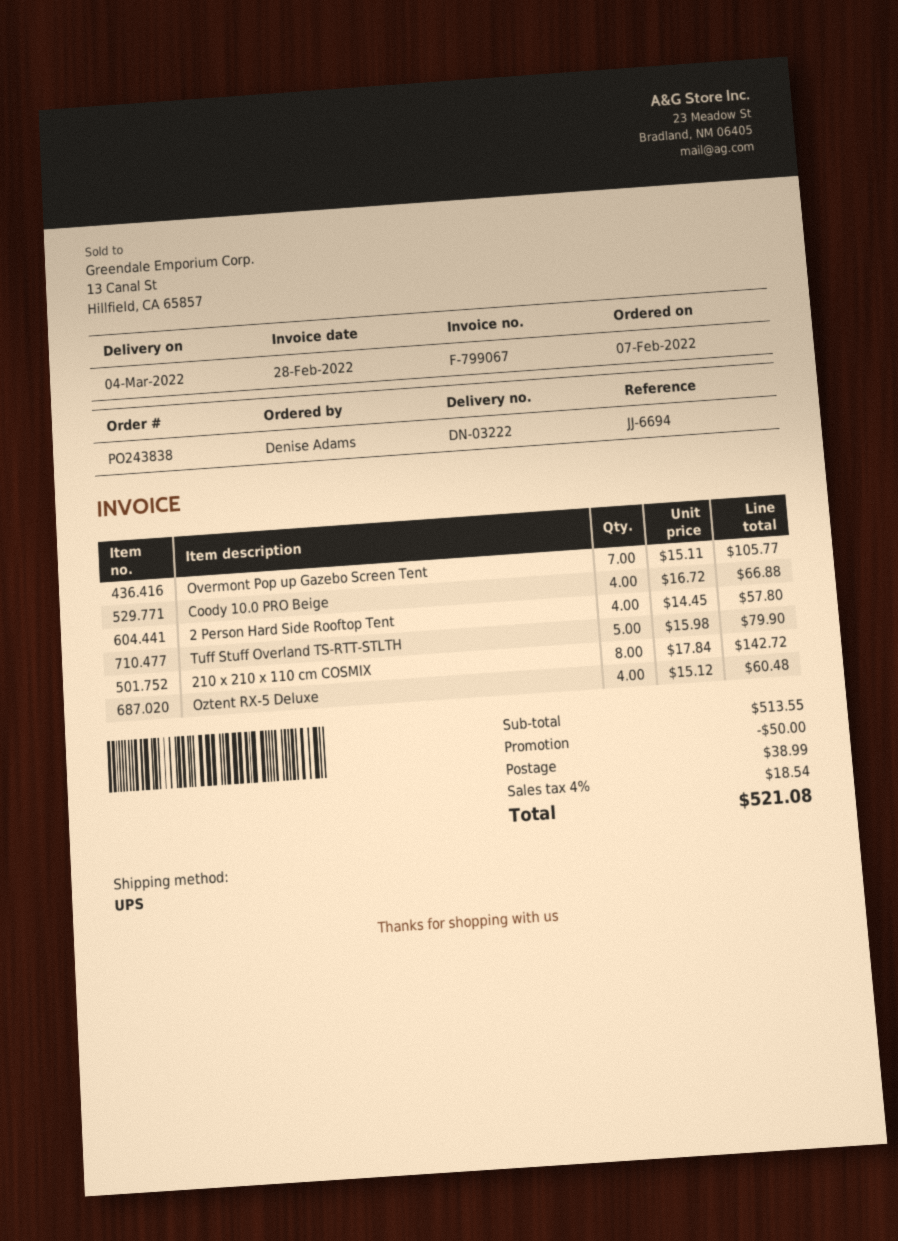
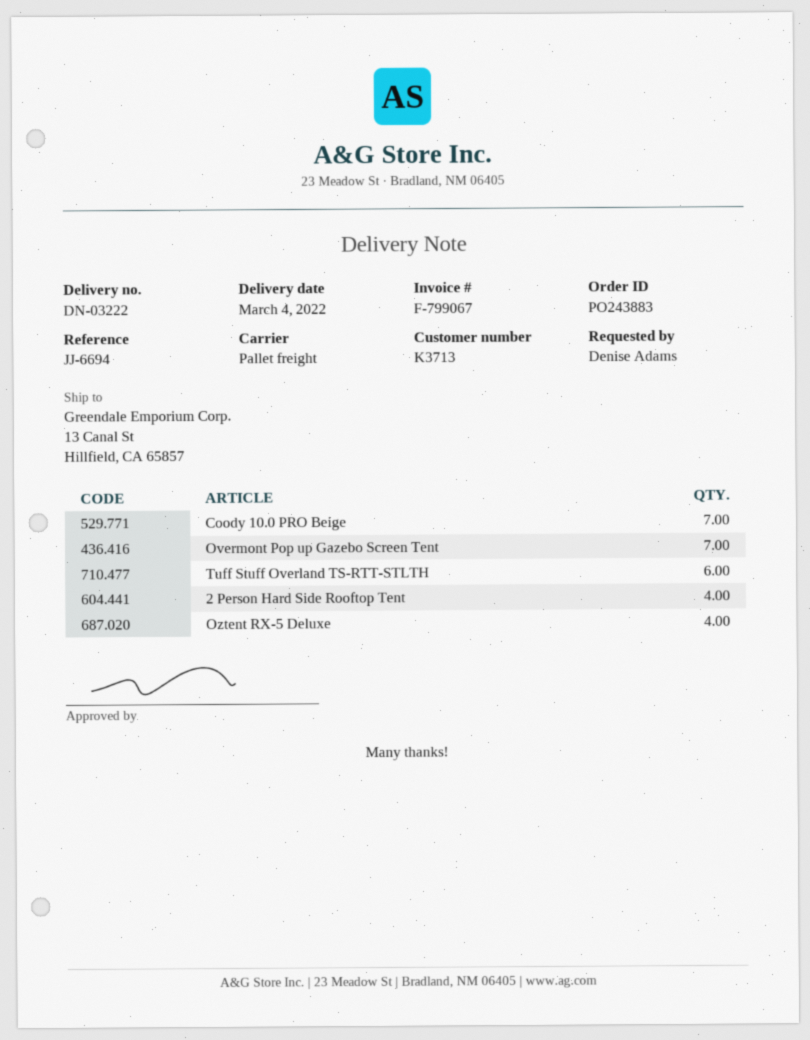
order number: PO243838 -> PO243883
shipping method: UPS -> pallet freight
Coody 10.0 PRO Beige: 4 -> 7
Tuff Stuff Overland TS-RTT-STLTH: 5 -> 6
210 x 210 x 110 cm COSMIX: 8 -> none

